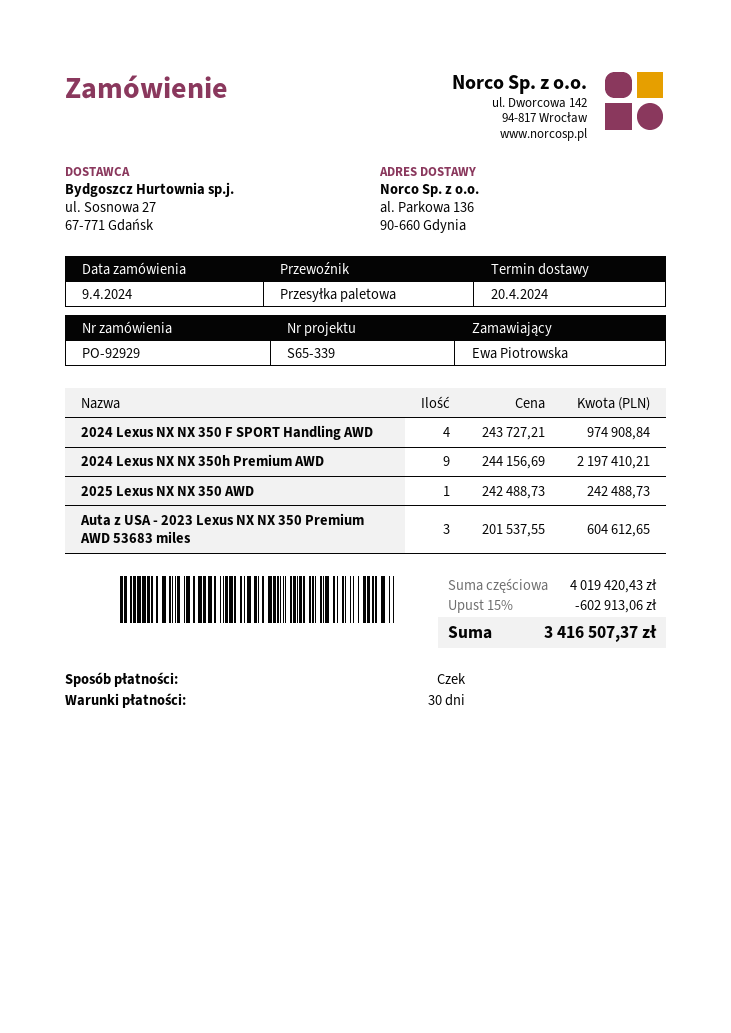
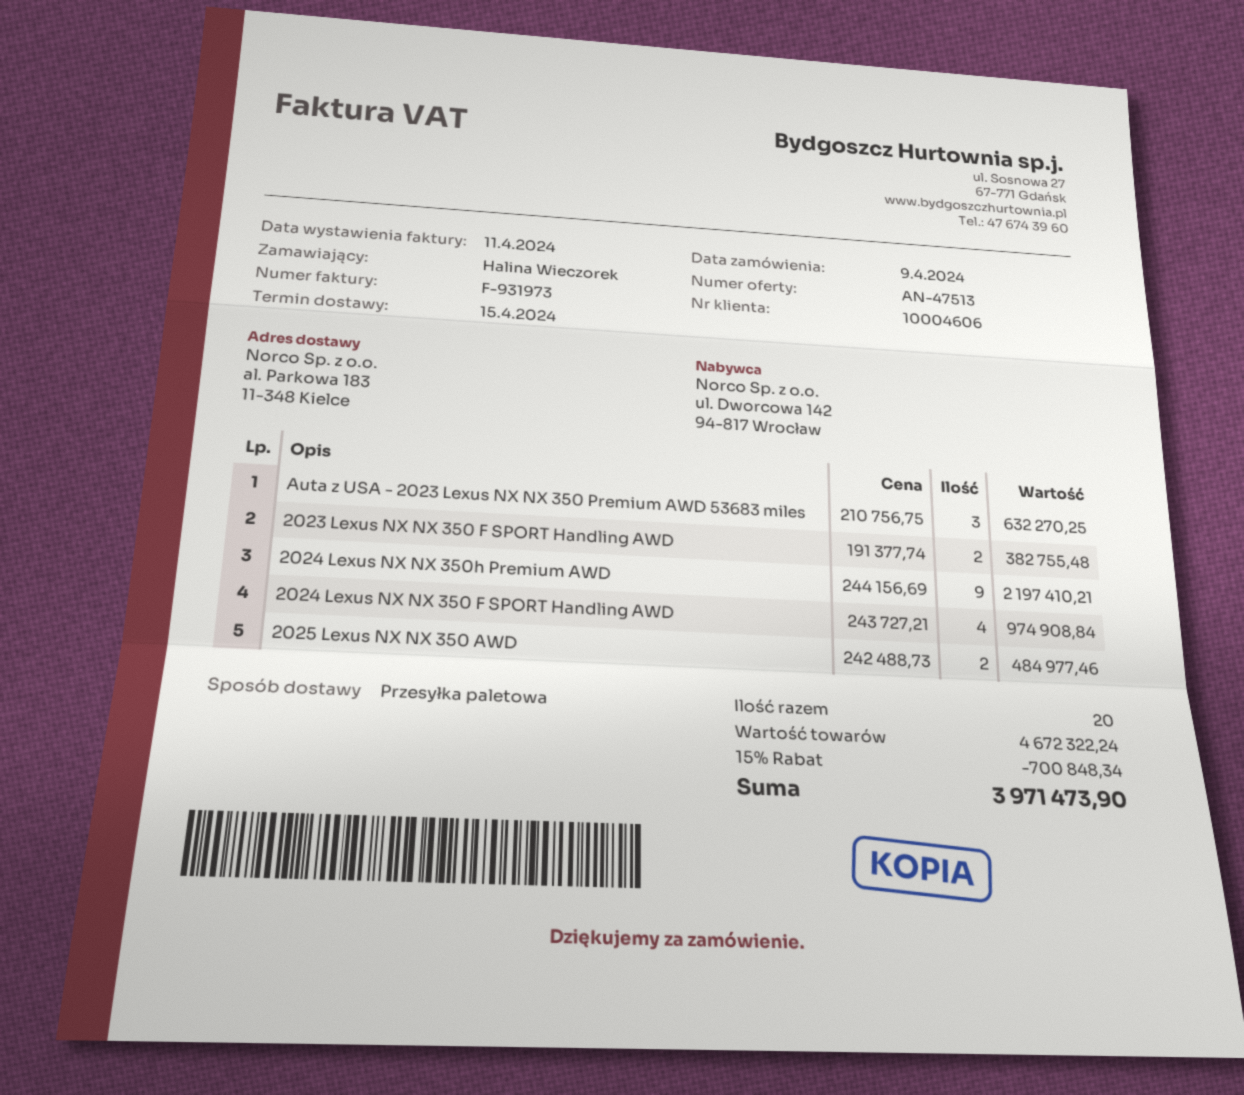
delivery date: 2024-04-20 -> 2024-04-15
ordered by: Ewa Piotrowska -> Halina Wieczorek
ship to: al. Parkowa 136, 90-660 Gdynia -> al. Parkowa 183, 11-348 Kielce
2025 Lexus NX NX 350 AWD: 1 x 242488.73 = 242488.73 -> 2 x 242488.73 = 484977.46
Auta z USA - 2023 Lexus NX NX 350 Premium AWD 53683 miles: 3 x 201537.55 = 604612.65 -> 3 x 210756.75 = 632270.25
2023 Lexus NX NX 350 F SPORT Handling AWD: none -> 2 x 191377.74 = 382755.48
subtotal: 4019420.43 -> 4672322.24
discount: 15% = 602913.06 -> 15% = 700848.34
total: 3416507.37 -> 3971473.90

